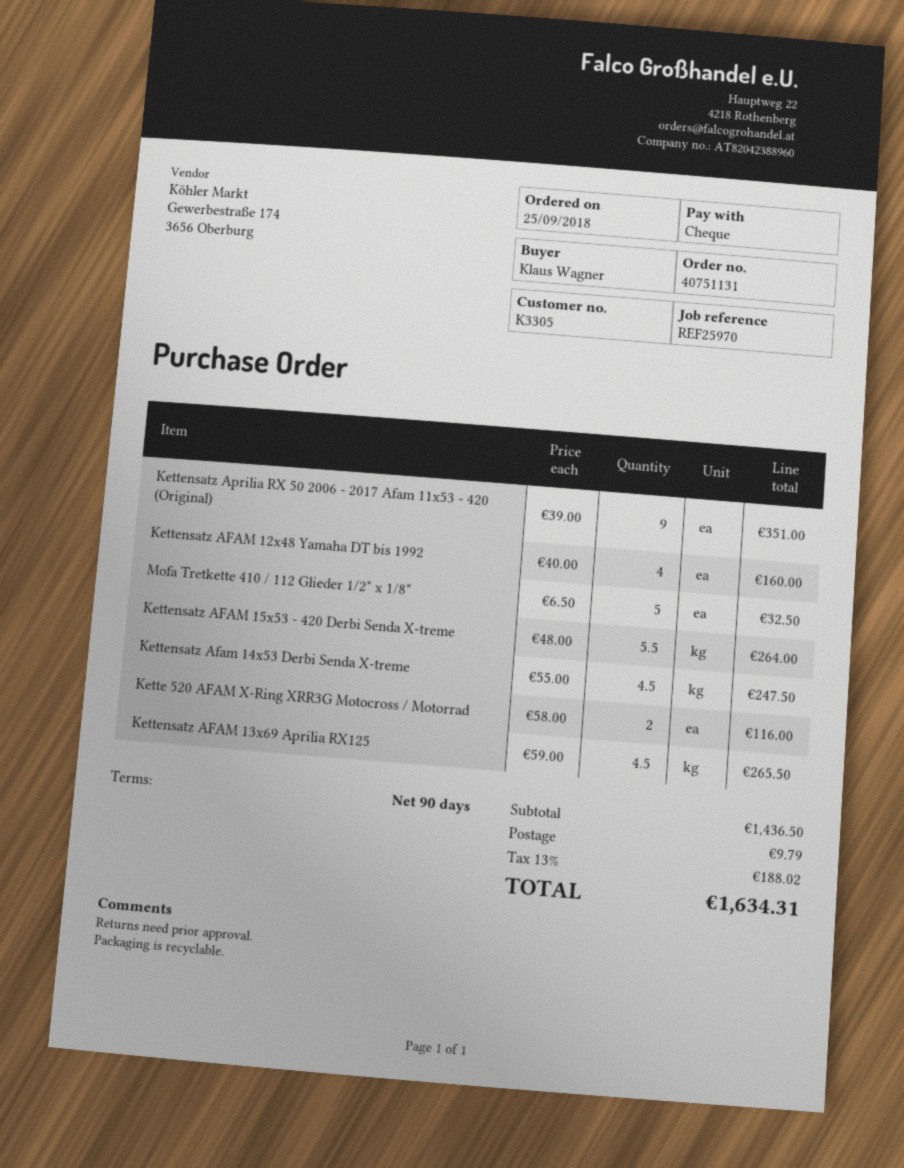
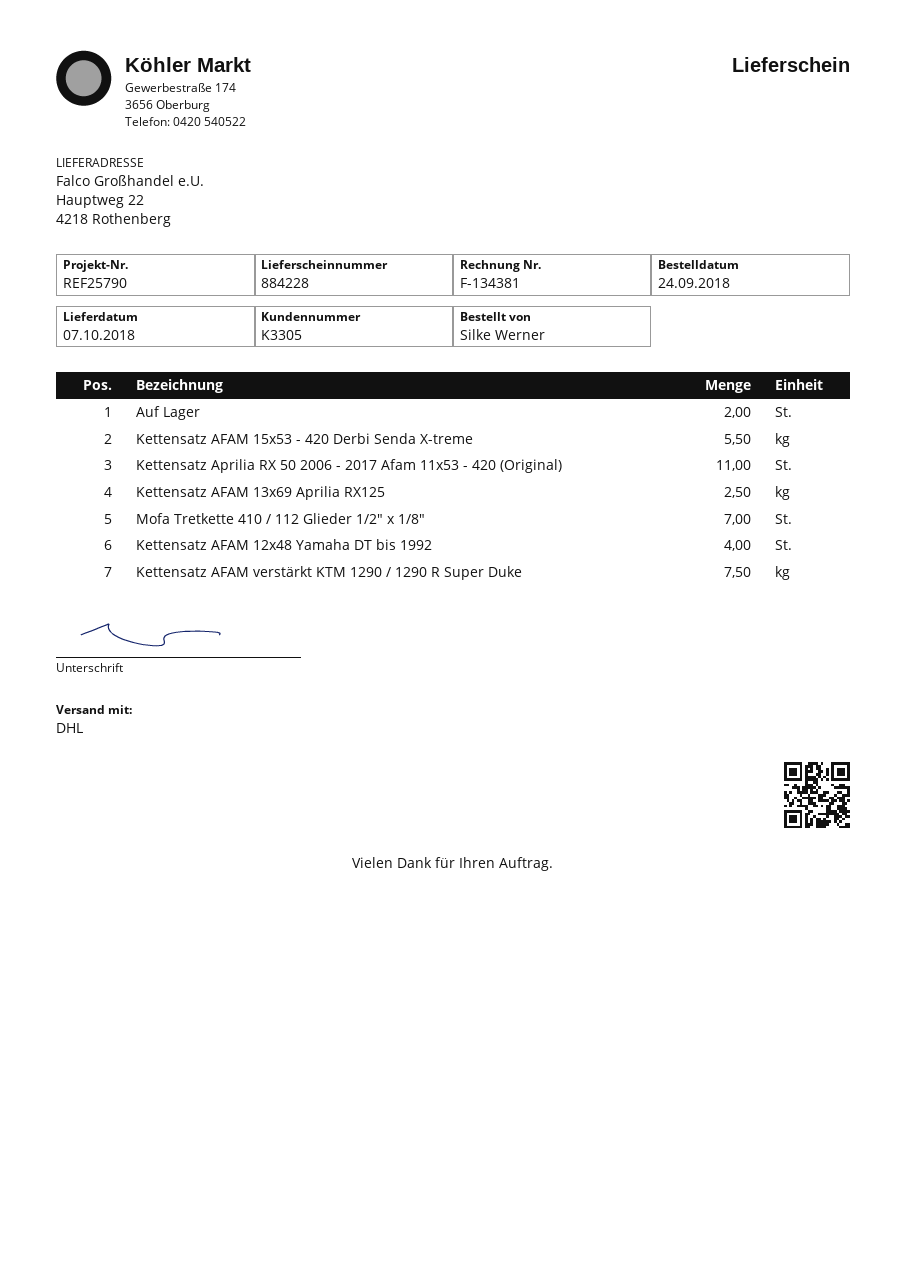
order date: 2018-09-25 -> 2018-09-24
reference: REF25970 -> REF25790
ordered by: Klaus Wagner -> Silke Werner
Kettensatz Aprilia RX 50 2006 - 2017 Afam 11x53 - 420 (Original): 9 -> 11
Mofa Tretkette 410 / 112 Glieder 1/2" x 1/8": 5 -> 7
Kettensatz Afam 14x53 Derbi Senda X-treme: 4.5 -> none
Kette 520 AFAM X-Ring XRR3G Motocross / Motorrad: 2 -> none
Kettensatz AFAM 13x69 Aprilia RX125: 4.5 -> 2.5
Auf Lager: none -> 2
Kettensatz AFAM verstärkt KTM 1290 / 1290 R Super Duke: none -> 7.5

